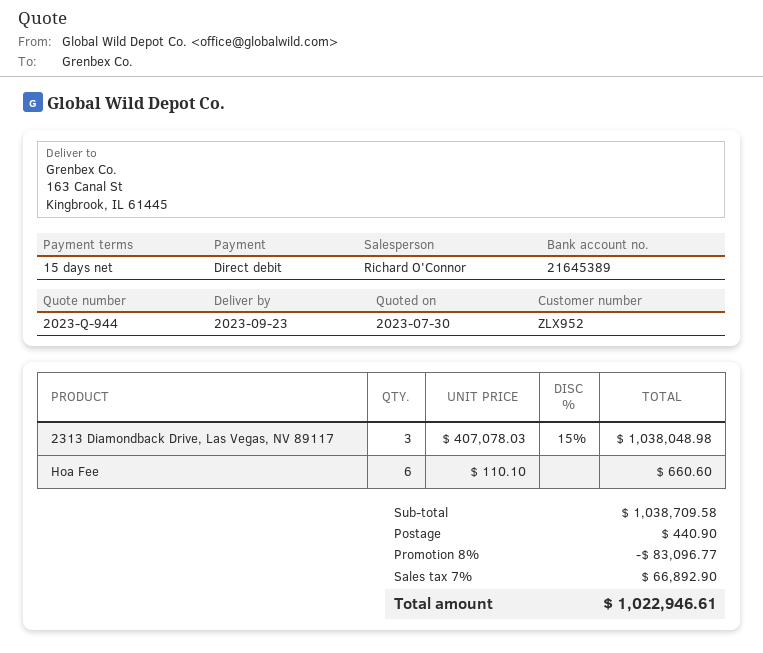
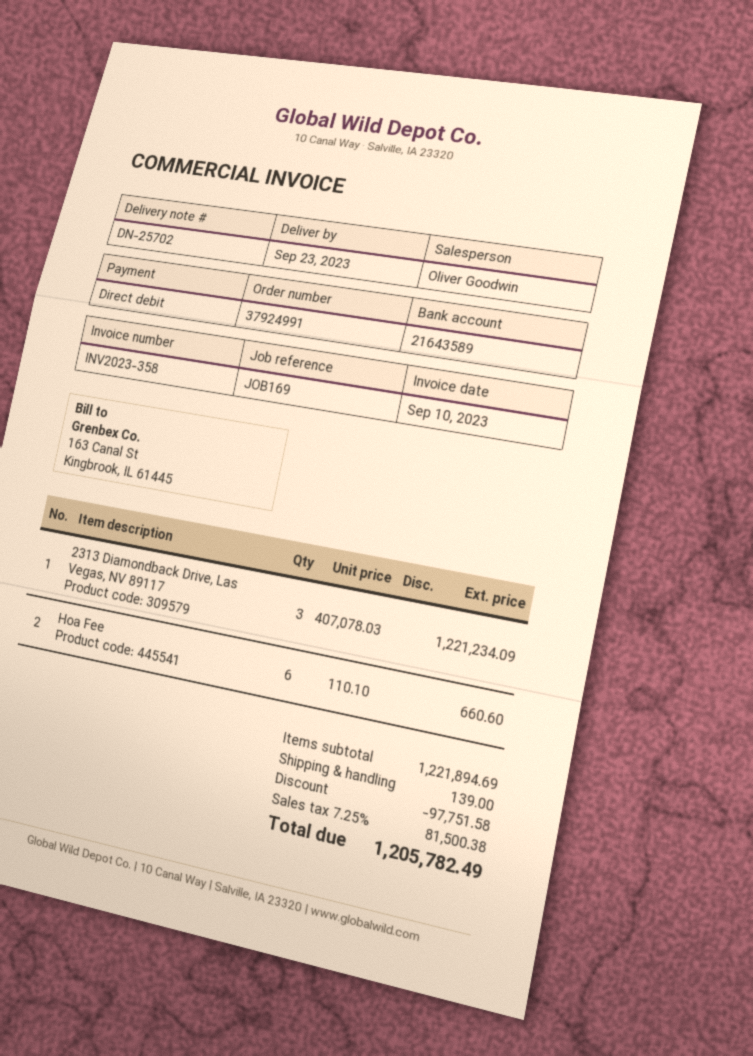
sales rep: Richard O'Connor -> Oliver Goodwin
bank account: 21645389 -> 21643589
2313 Diamondback Drive, Las Vegas, NV 89117: 3 x 407078.03 - 15% = 1038048.98 -> 3 x 407078.03 = 1221234.09
subtotal: 1038709.58 -> 1221894.69
discount: 83096.77 -> 97751.58
shipping: 440.90 -> 139.00
tax: 7% = 66892.90 -> 7.25% = 81500.38
total: 1022946.61 -> 1205782.49

